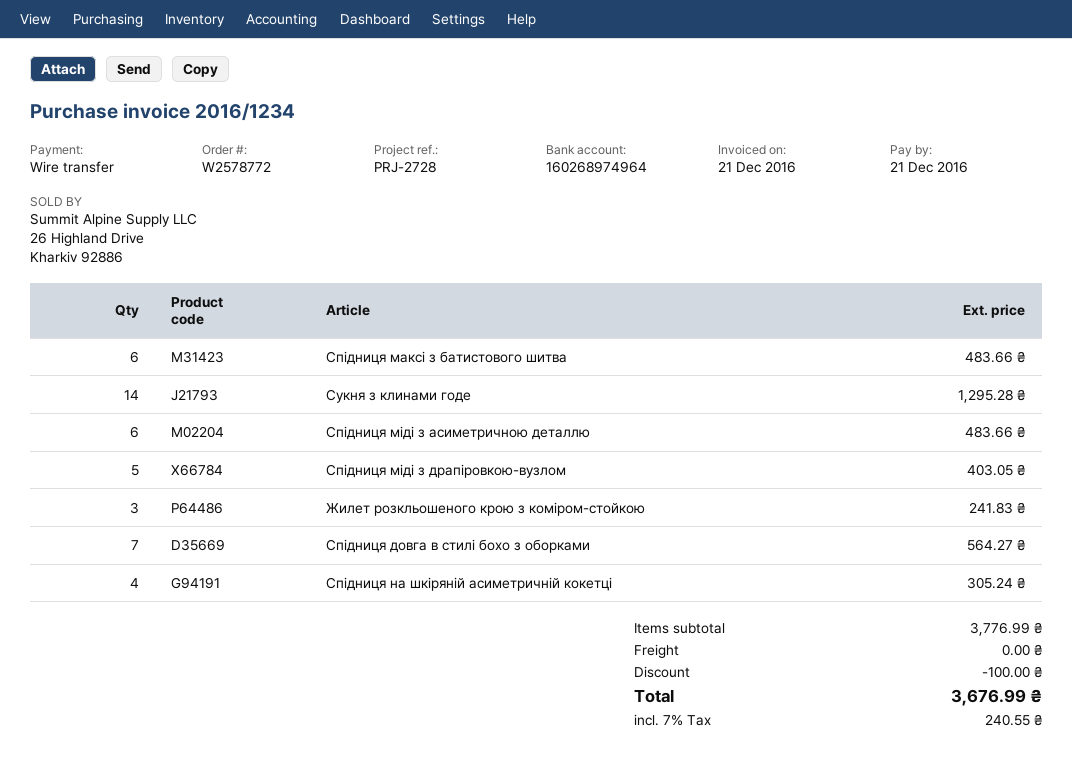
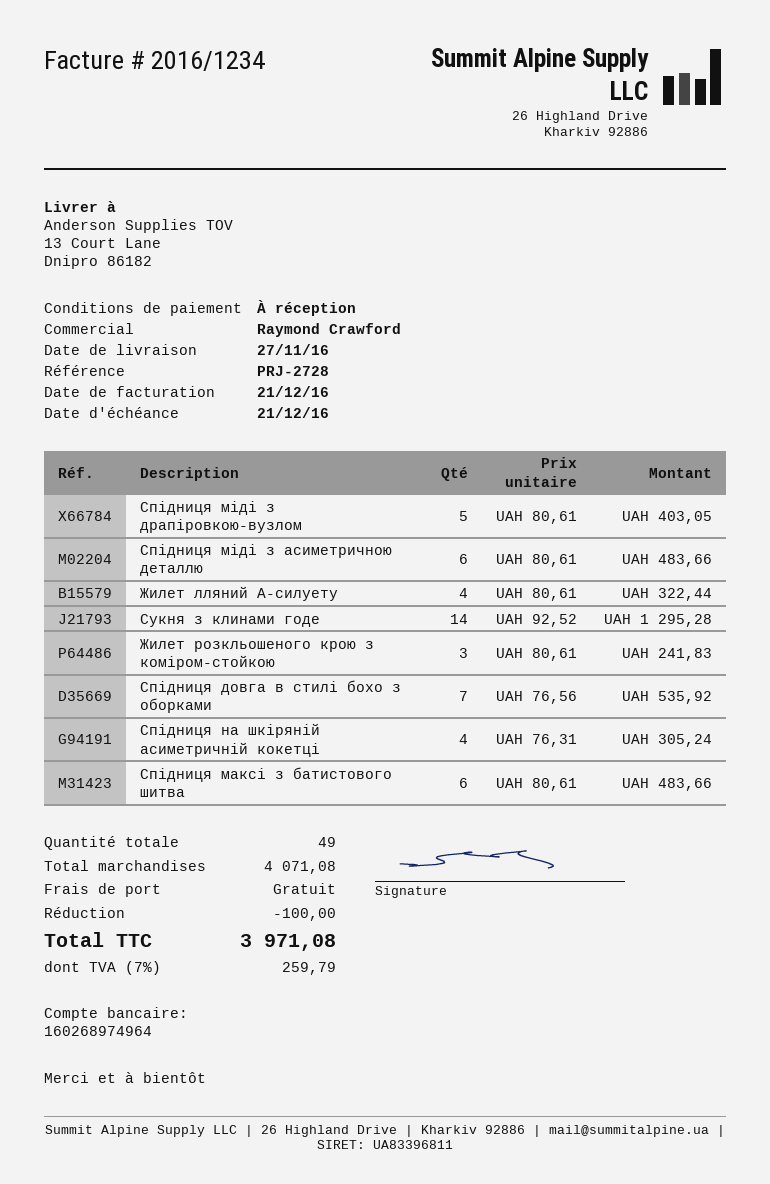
Спідниця довга в стилі бохо з оборками: 7 for 564.27 -> 7 for 535.92
Жилет лляний А-силуету: none -> 4 for 322.44
subtotal: 3776.99 -> 4071.08
tax: 7% = 240.55 -> 7% = 259.79
total: 3676.99 -> 3971.08

